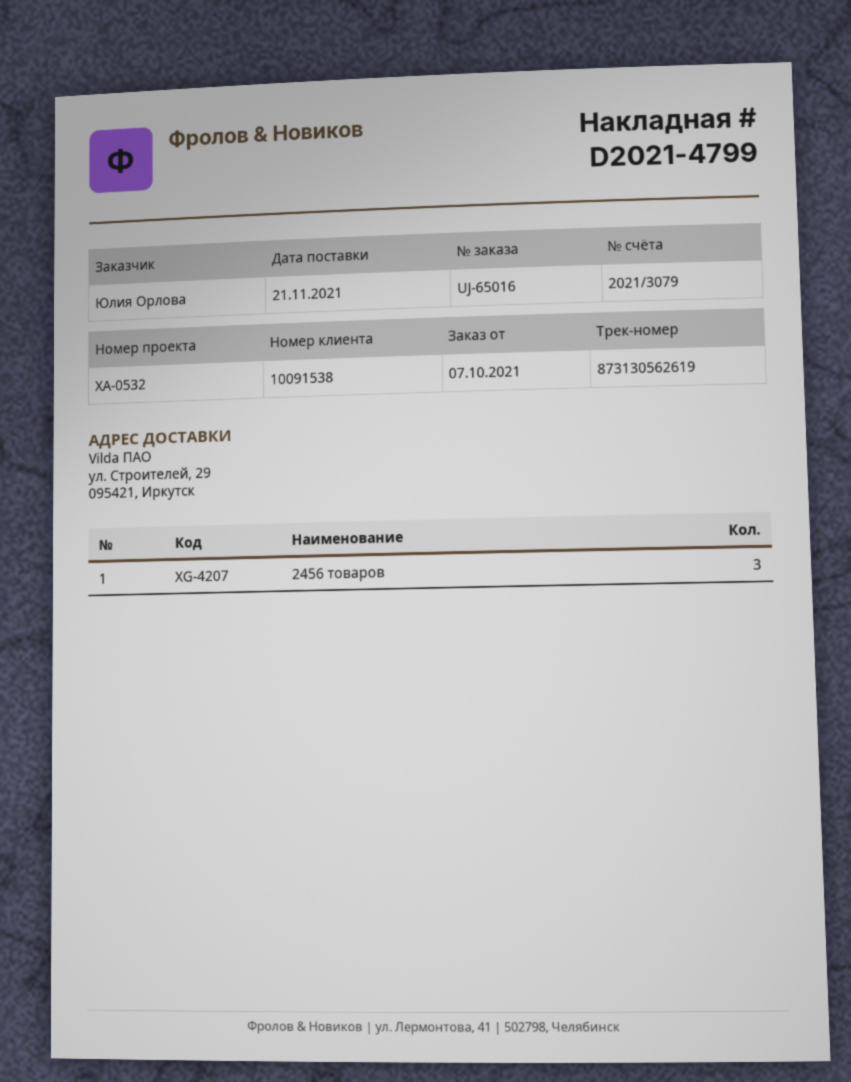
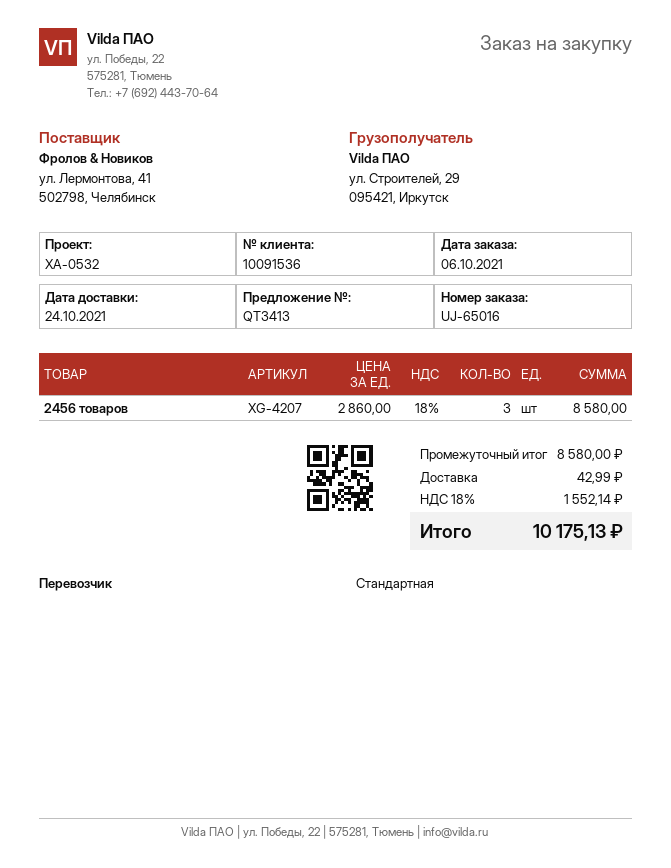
order date: 2021-10-07 -> 2021-10-06
delivery date: 2021-11-21 -> 2021-10-24
customer number: 10091538 -> 10091536

